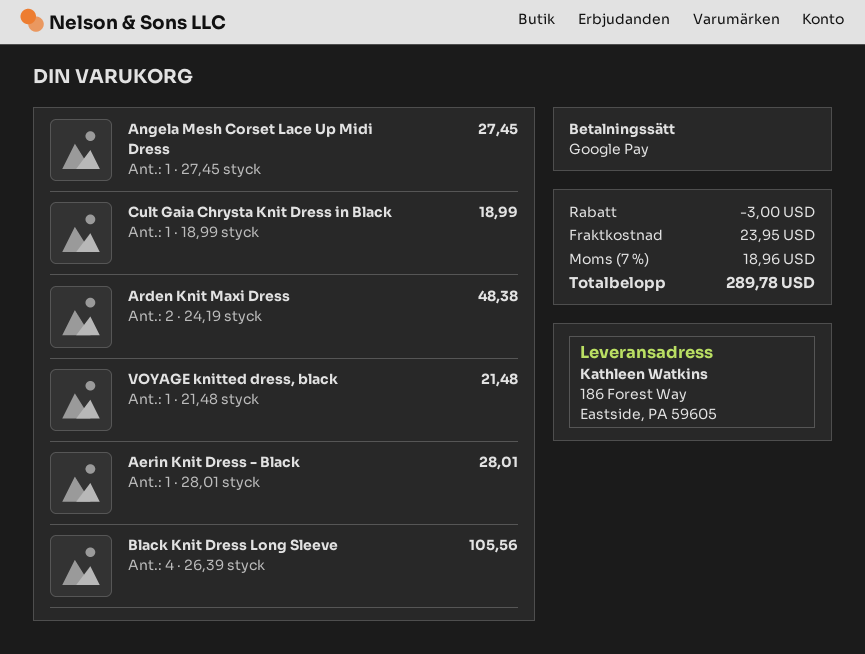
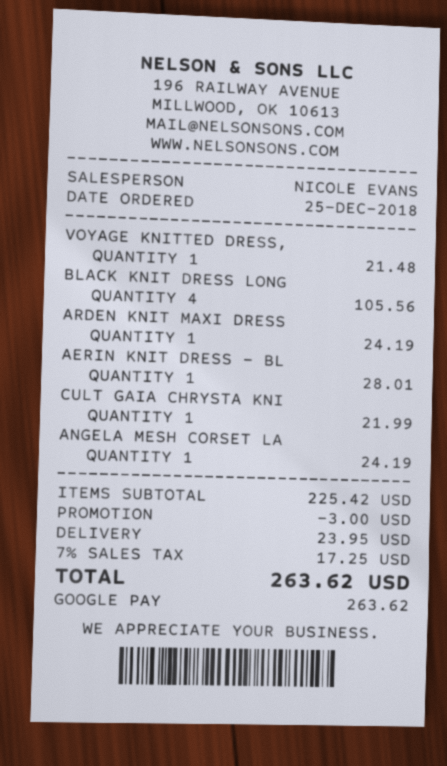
Angela Mesh Corset Lace Up Midi Dress: 1 for 27.45 -> 1 for 24.19
Cult Gaia Chrysta Knit Dress in Black: 1 for 18.99 -> 1 for 21.99
Arden Knit Maxi Dress: 2 for 48.38 -> 1 for 24.19
tax: 7% = 18.96 -> 7% = 17.25
total: 289.78 -> 263.62

